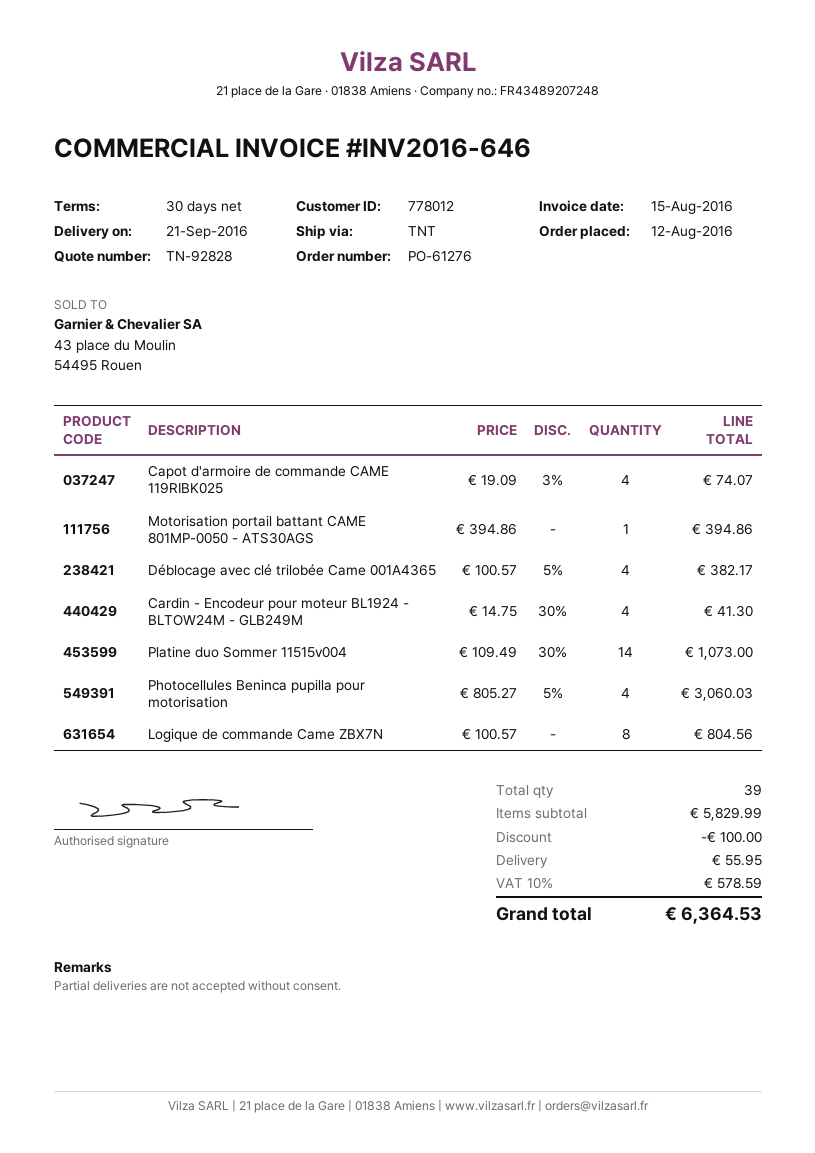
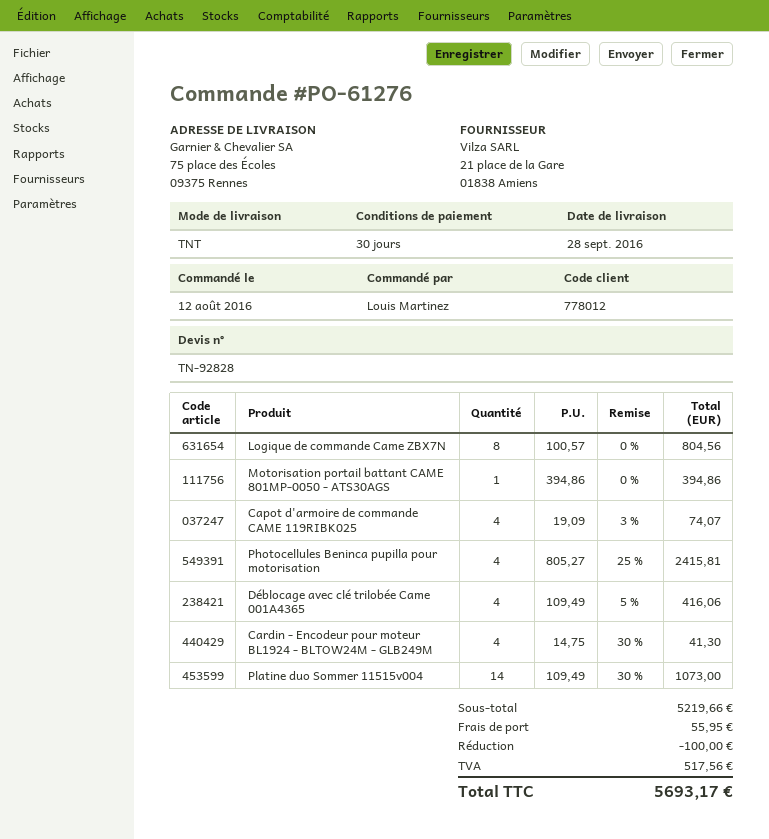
delivery date: 2016-09-21 -> 2016-09-28
Déblocage avec clé trilobée Came 001A4365: 4 x 100.57 - 5% = 382.17 -> 4 x 109.49 - 5% = 416.06
Photocellules Beninca pupilla pour motorisation: 4 x 805.27 - 5% = 3060.03 -> 4 x 805.27 - 25% = 2415.81
subtotal: 5829.99 -> 5219.66
tax: 578.59 -> 517.56
total: 6364.53 -> 5693.17

